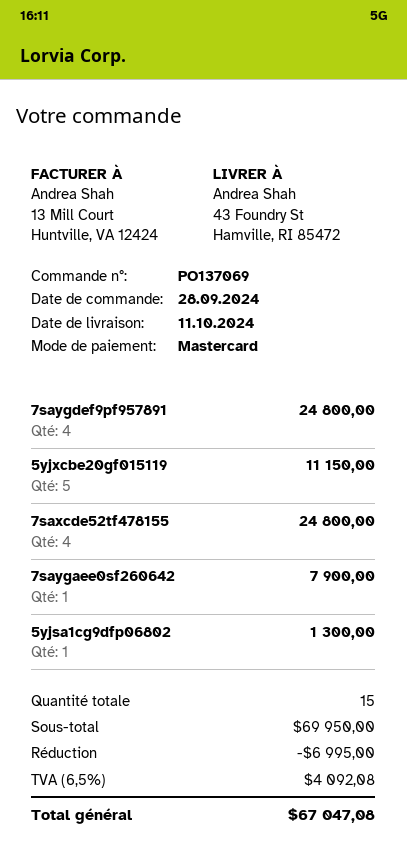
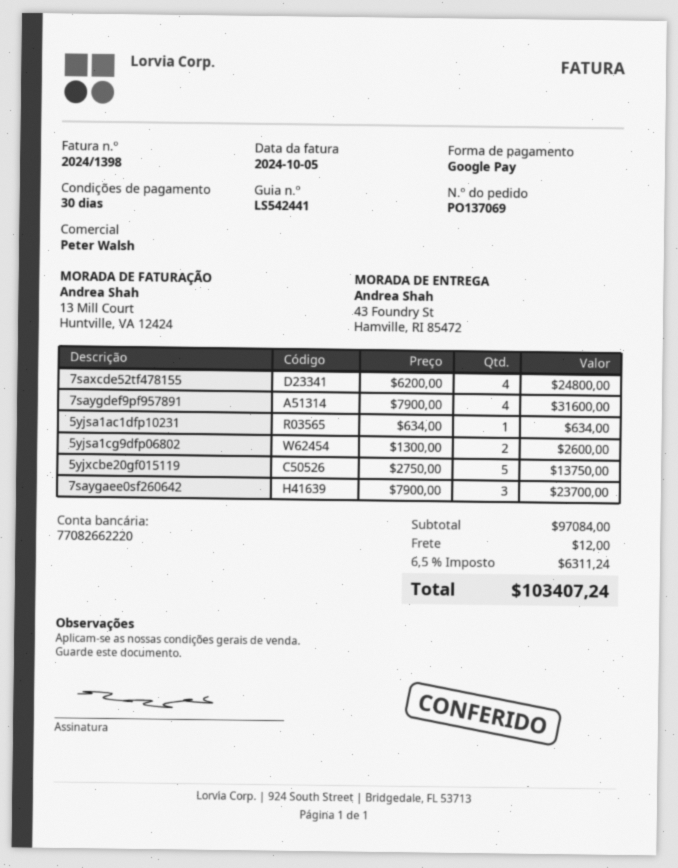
payment method: Mastercard -> Google Pay
7saygdef9pf957891: 4 for 24800.00 -> 4 for 31600.00
5yjxcbe20gf015119: 5 for 11150.00 -> 5 for 13750.00
7saygaee0sf260642: 1 for 7900.00 -> 3 for 23700.00
5yjsa1cg9dfp06802: 1 for 1300.00 -> 2 for 2600.00
5yjsa1ac1dfp10231: none -> 1 for 634.00
subtotal: 69950.00 -> 97084.00
discount: 6995.00 -> none
shipping: none -> 12.00
tax: 6.5% = 4092.08 -> 6.5% = 6311.24
total: 67047.08 -> 103407.24

